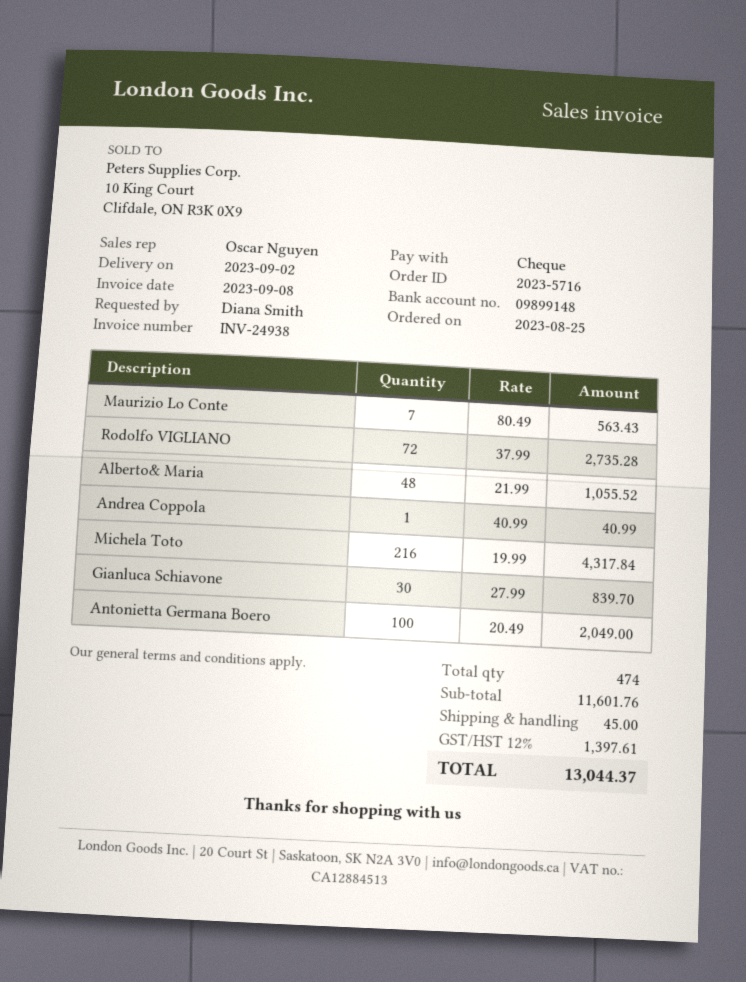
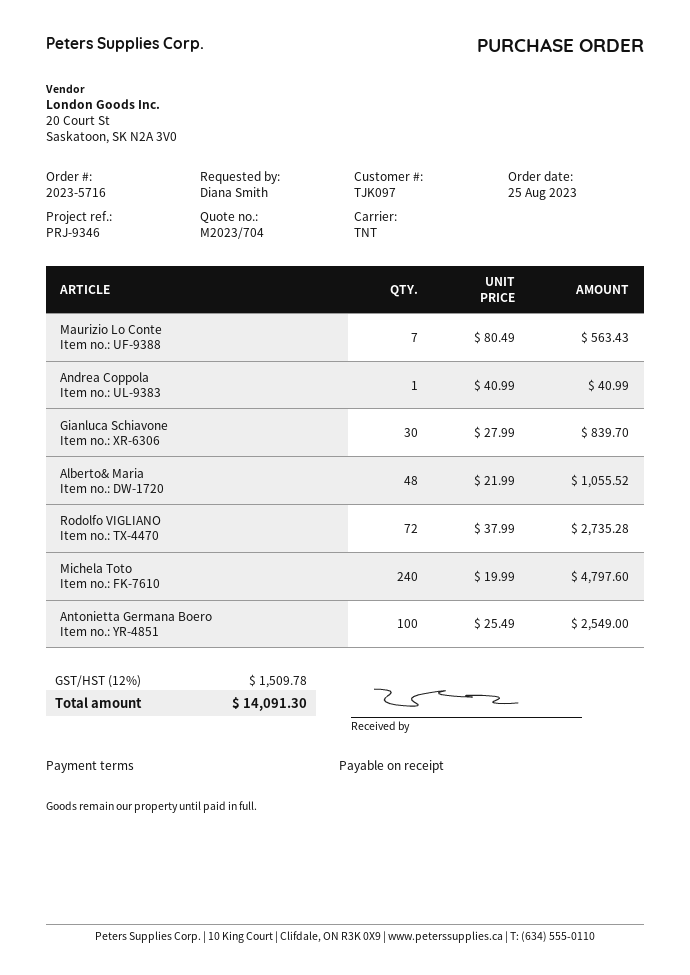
Michela Toto: 216 x 19.99 = 4317.84 -> 240 x 19.99 = 4797.60
Antonietta Germana Boero: 100 x 20.49 = 2049.00 -> 100 x 25.49 = 2549.00
shipping: 45.00 -> none
tax: 12% = 1397.61 -> 12% = 1509.78
total: 13044.37 -> 14091.30

